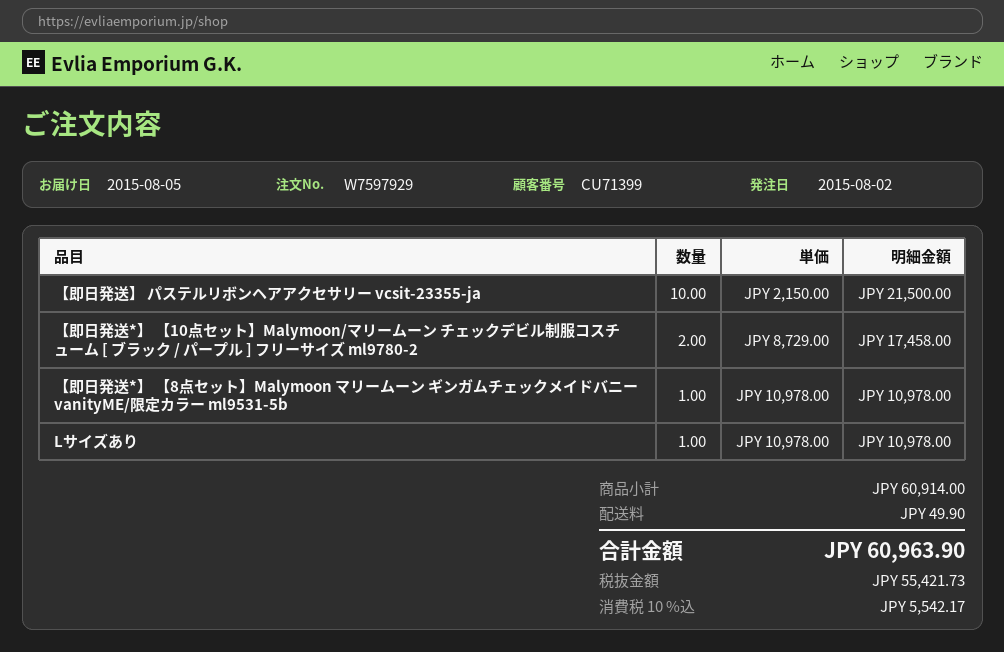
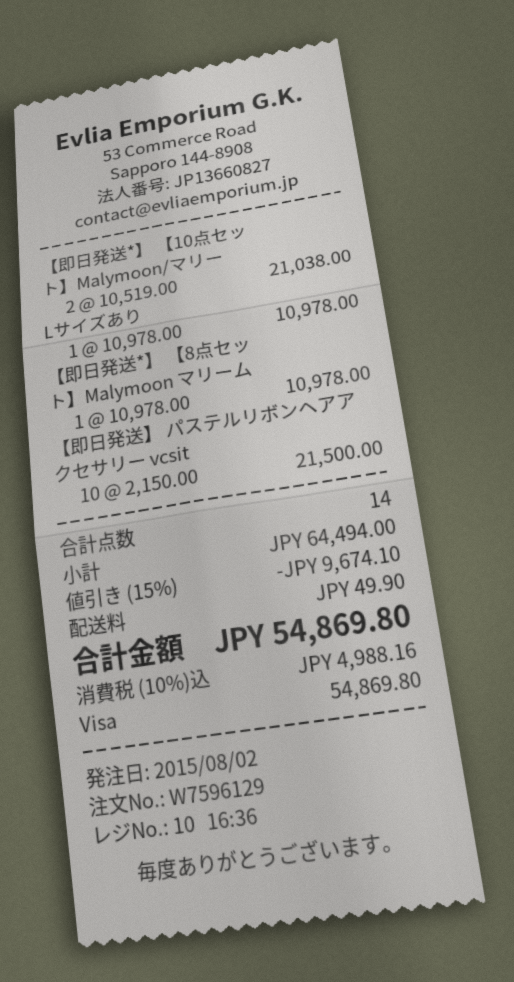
order number: W7597929 -> W7596129
【即日発送*】 【10点セット】Malymoon/マリームーン チェックデビル制服コスチューム [ ブラック / パープル ] フリーサイズ ml9780-2: 2 x 8729.00 = 17458.00 -> 2 x 10519.00 = 21038.00
subtotal: 60914.00 -> 64494.00
discount: none -> 15% = 9674.10
tax: 10% = 5542.17 -> 10% = 4988.16
total: 60963.90 -> 54869.80

